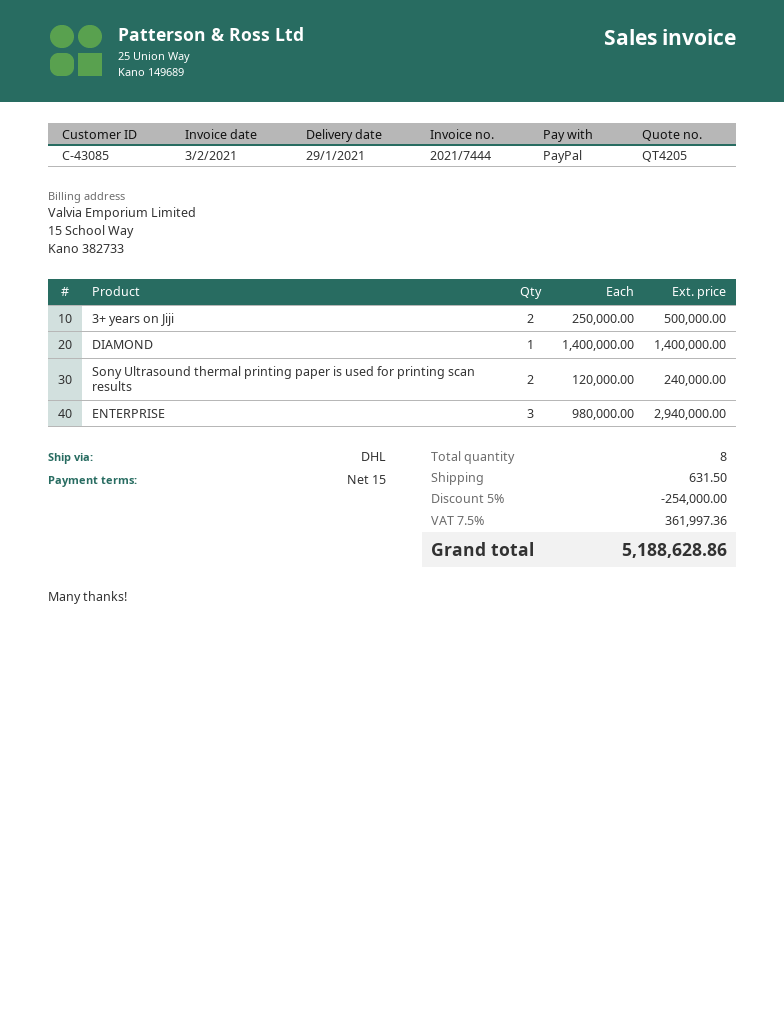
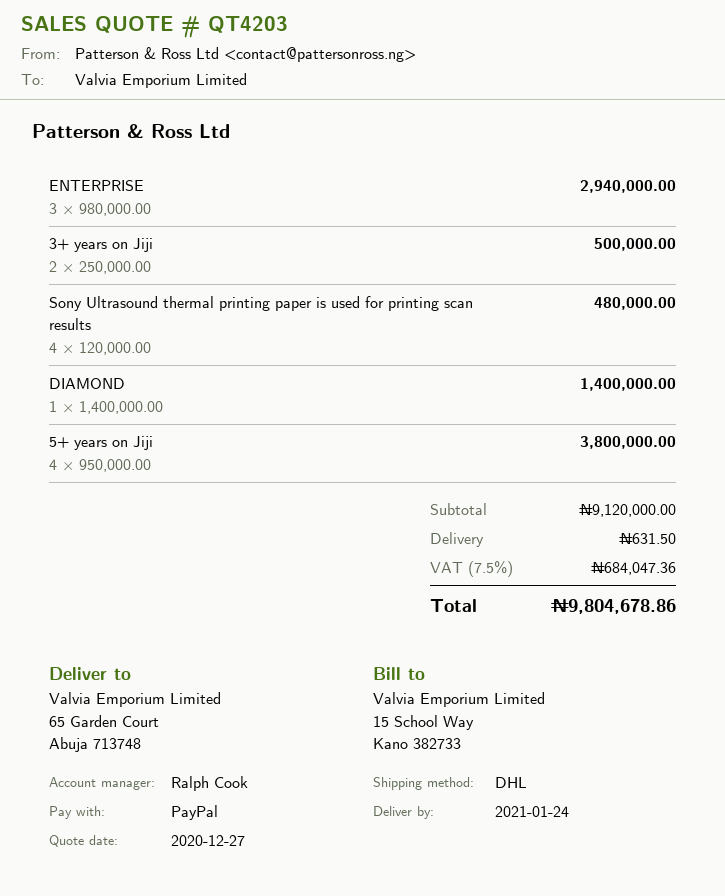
quote number: QT4205 -> QT4203
delivery date: 2021-01-29 -> 2021-01-24
Sony Ultrasound thermal printing paper is used for printing scan results: 2 x 120000.00 = 240000.00 -> 4 x 120000.00 = 480000.00
5+ years on Jiji: none -> 4 x 950000.00 = 3800000.00
discount: 5% = 254000.00 -> none
tax: 7.5% = 361997.36 -> 7.5% = 684047.36
total: 5188628.86 -> 9804678.86

